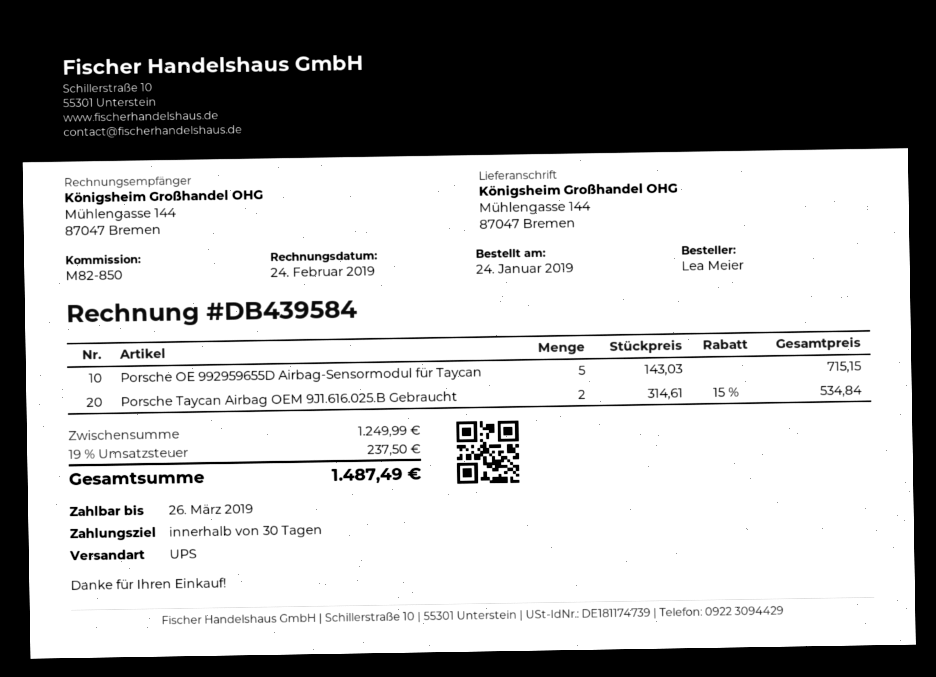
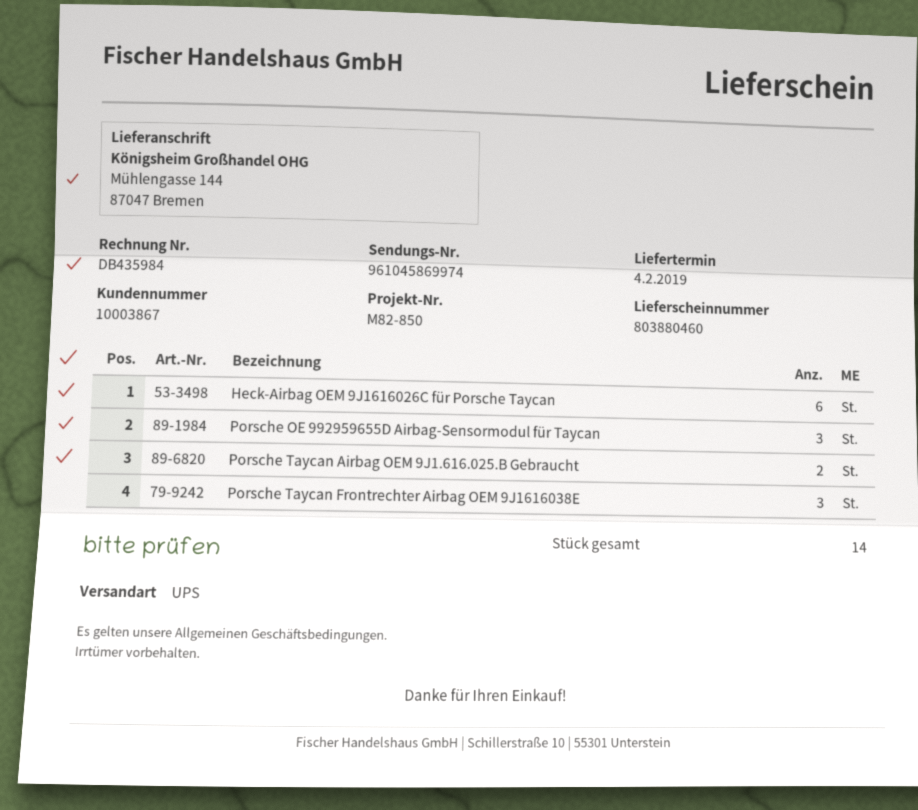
invoice number: DB439584 -> DB435984
Porsche OE 992959655D Airbag-Sensormodul für Taycan: 5 -> 3
Heck-Airbag OEM 9J1616026C für Porsche Taycan: none -> 6
Porsche Taycan Frontrechter Airbag OEM 9J1616038E: none -> 3

